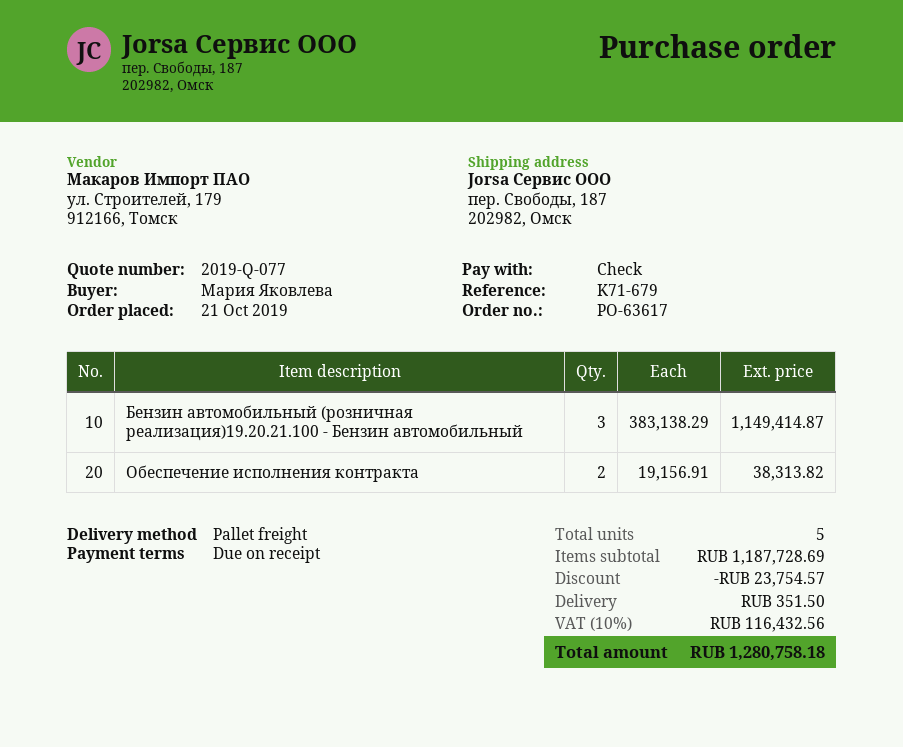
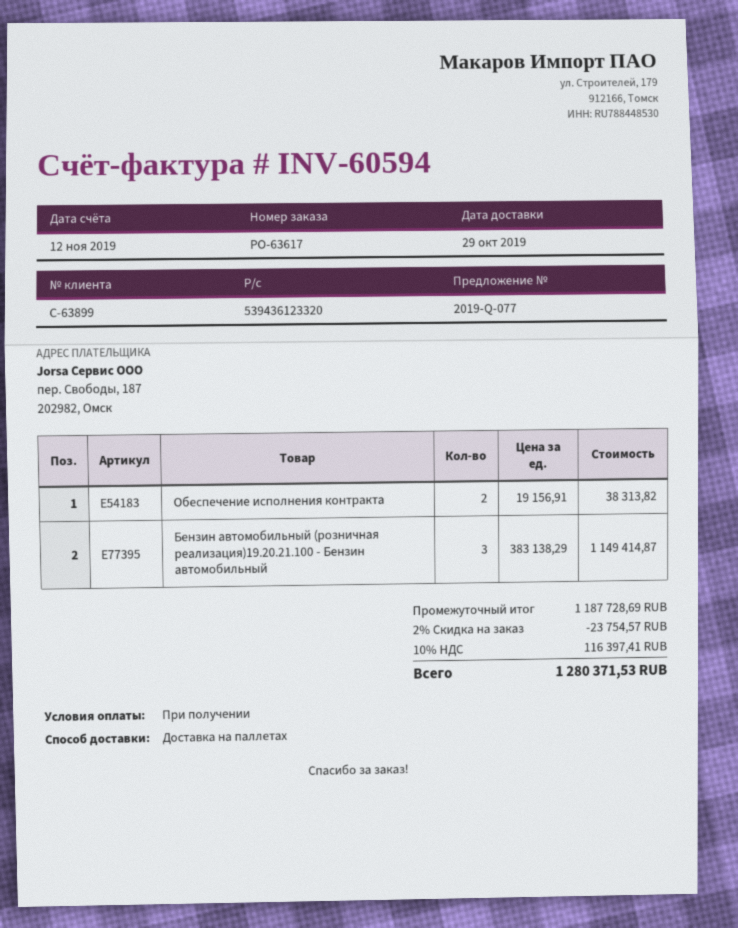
shipping: 351.50 -> none
tax: 10% = 116432.56 -> 10% = 116397.41
total: 1280758.18 -> 1280371.53

